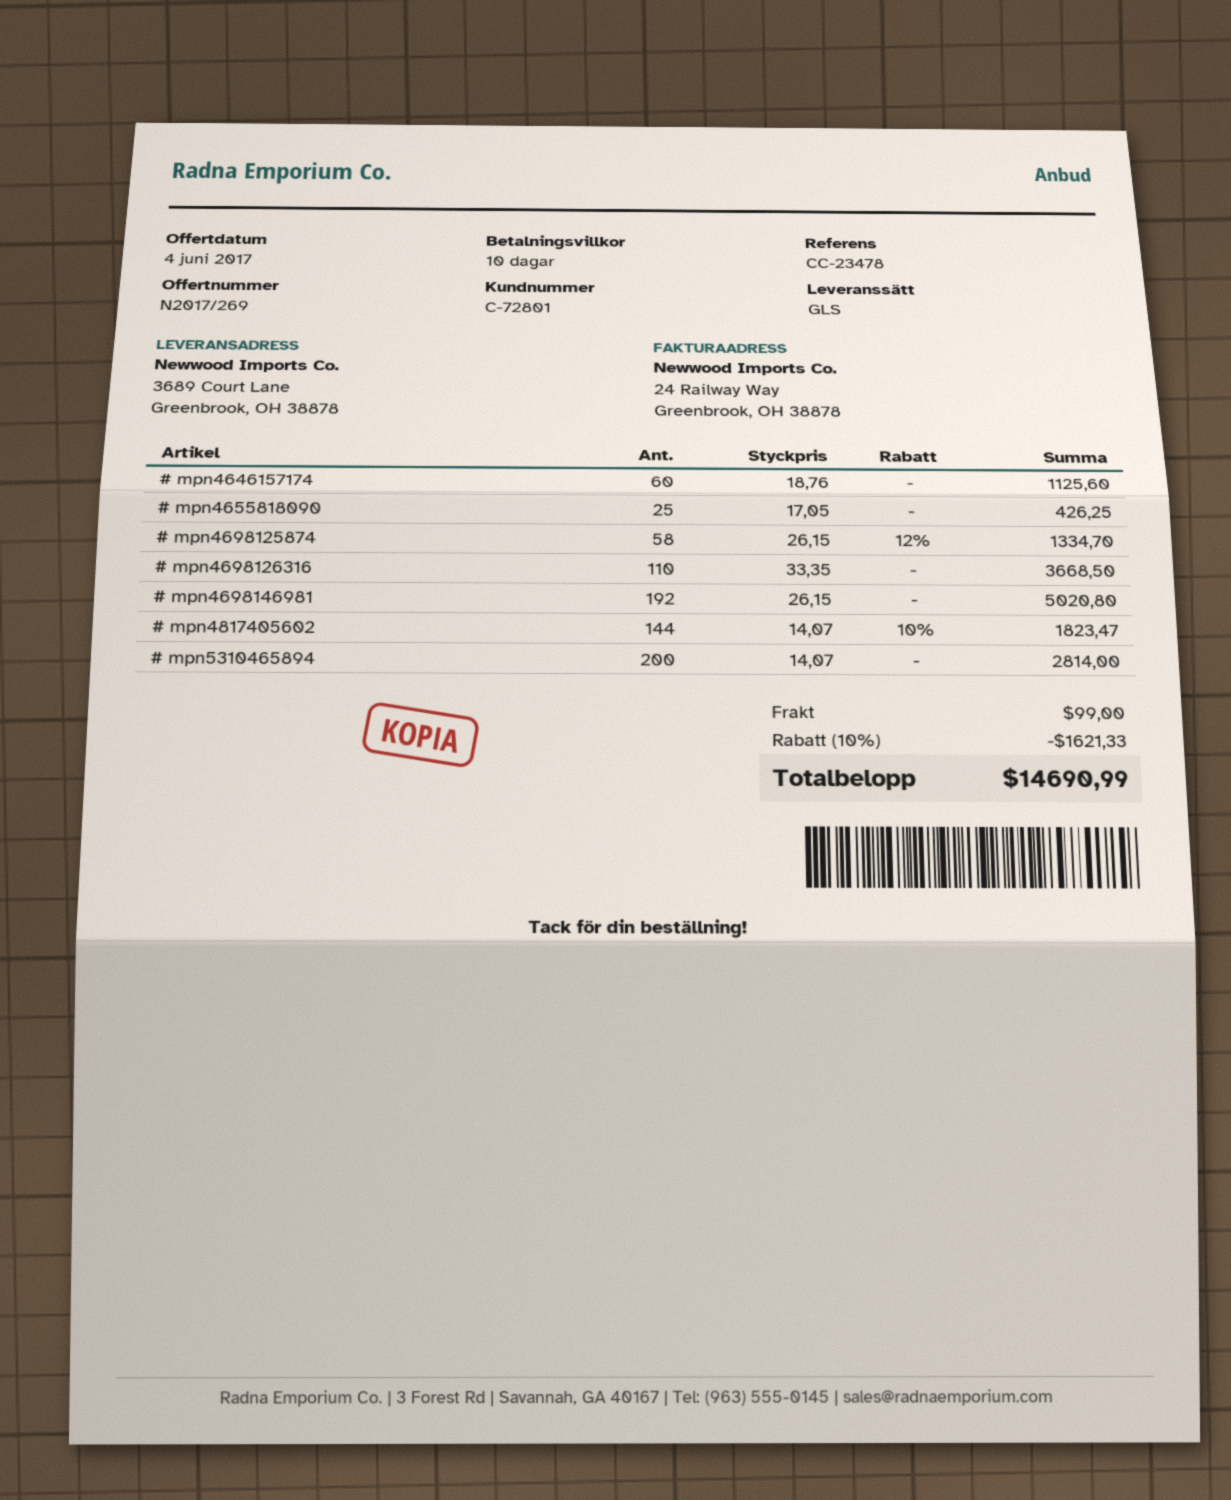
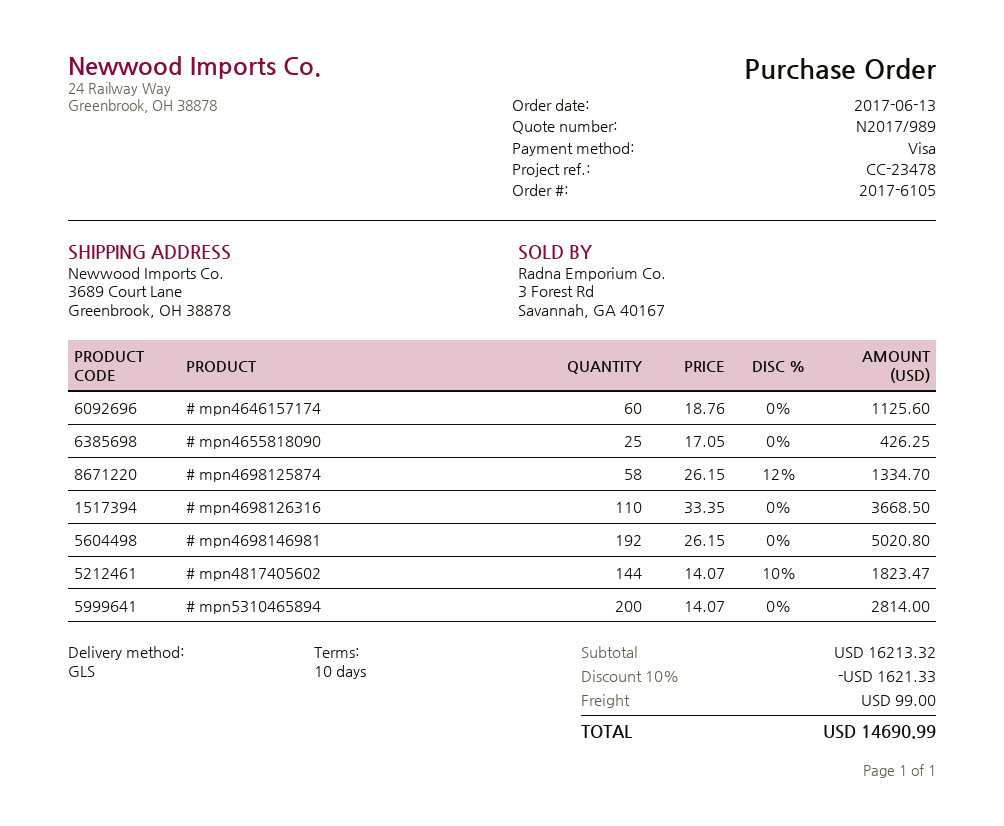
quote number: N2017/269 -> N2017/989

